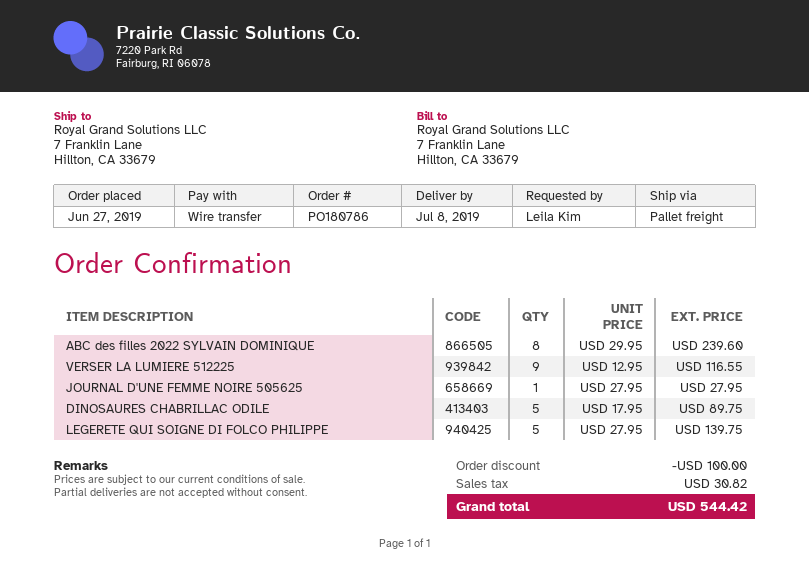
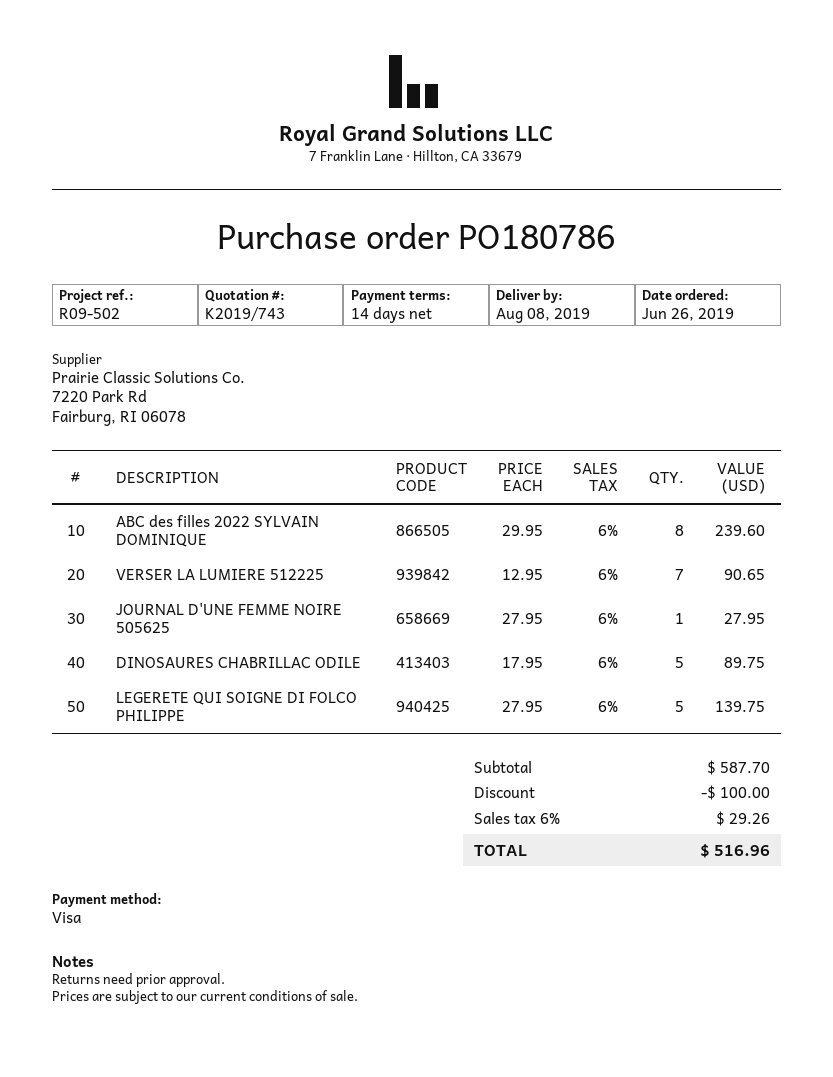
order date: 2019-06-27 -> 2019-06-26
delivery date: 2019-07-08 -> 2019-08-08
payment method: bank transfer -> Visa
VERSER LA LUMIERE 512225: 9 x 12.95 = 116.55 -> 7 x 12.95 = 90.65
tax: 30.82 -> 29.26
total: 544.42 -> 516.96

